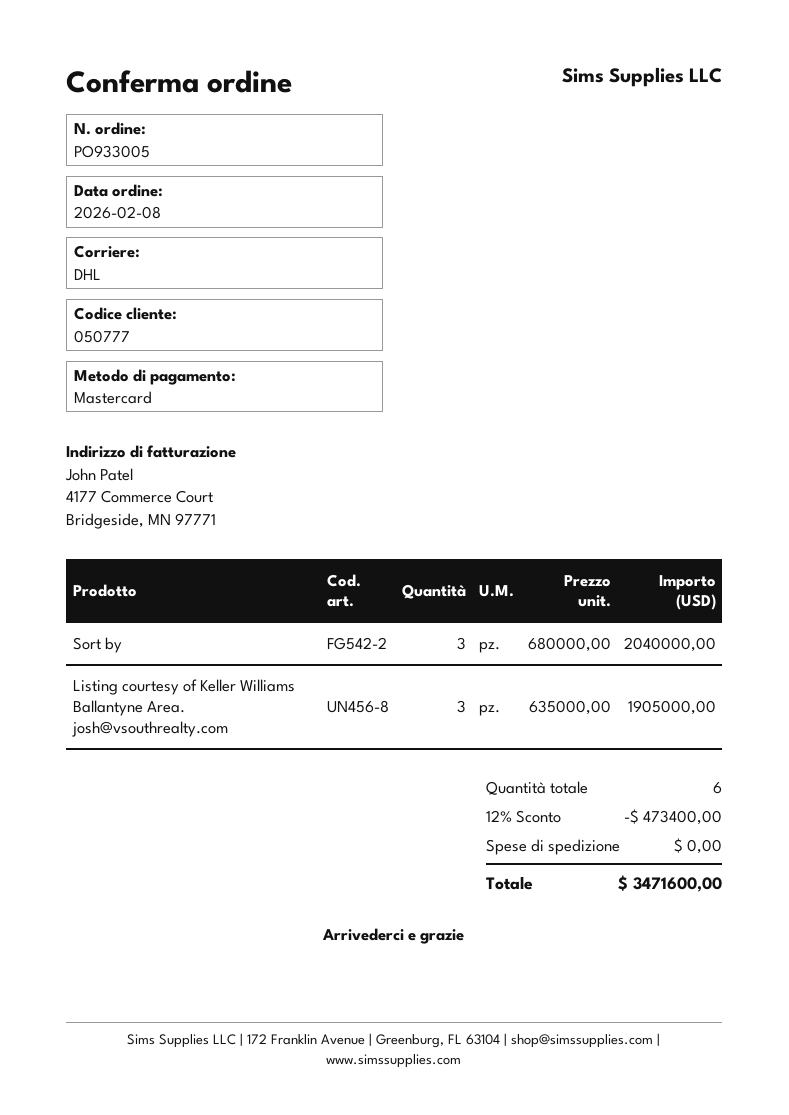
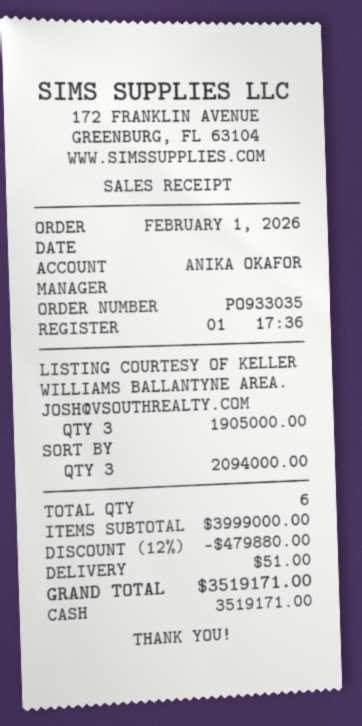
order number: PO933005 -> PO933035
order date: 2026-02-08 -> 2026-02-01
payment method: Mastercard -> cash
Sort by: 3 for 2040000.00 -> 3 for 2094000.00
discount: 12% = 473400.00 -> 12% = 479880.00
shipping: 0.00 -> 51.00
total: 3471600.00 -> 3519171.00

